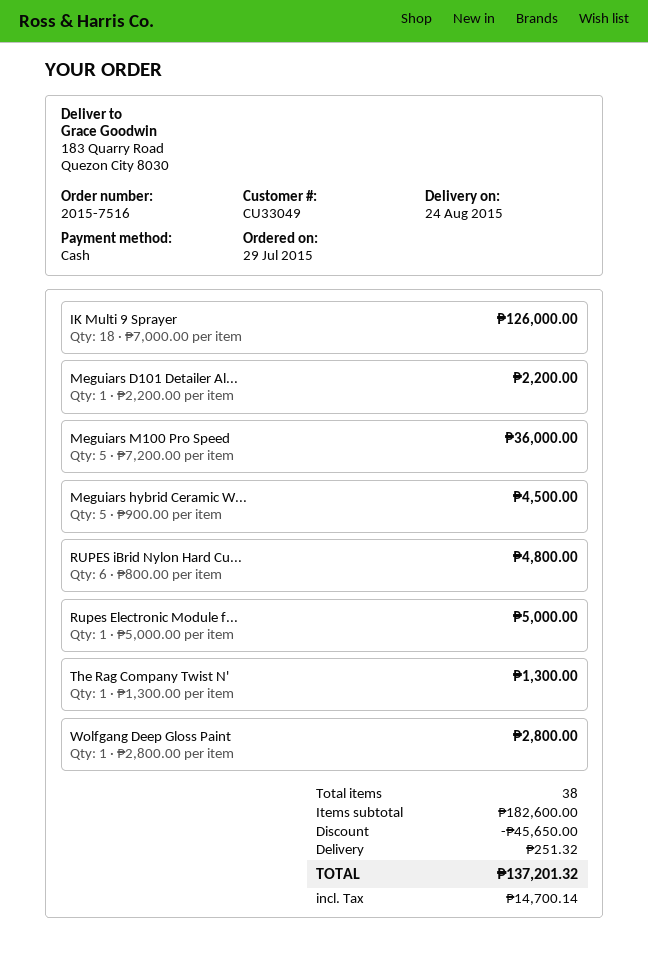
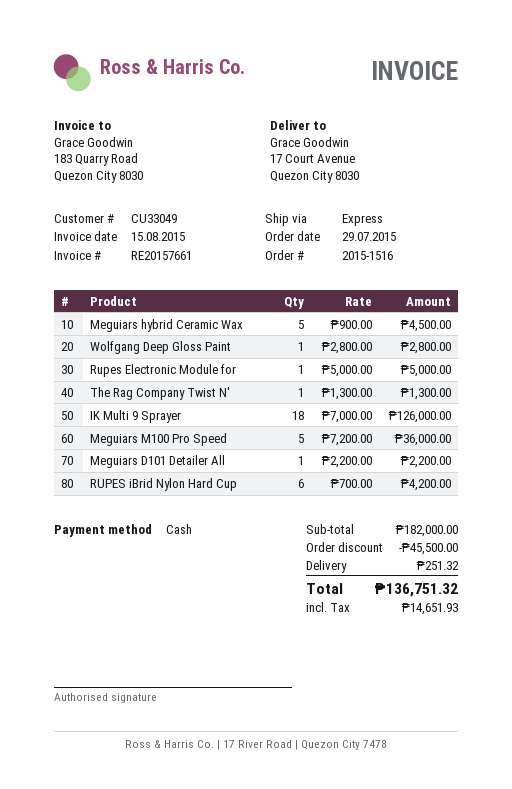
order number: 2015-7516 -> 2015-1516
ship to: 183 Quarry Road, Quezon City 8030 -> 17 Court Avenue, Quezon City 8030
RUPES iBrid Nylon Hard Cu...: 6 x 800.00 = 4800.00 -> 6 x 700.00 = 4200.00
subtotal: 182600.00 -> 182000.00
discount: 45650.00 -> 45500.00
tax: 14700.14 -> 14651.93
total: 137201.32 -> 136751.32

